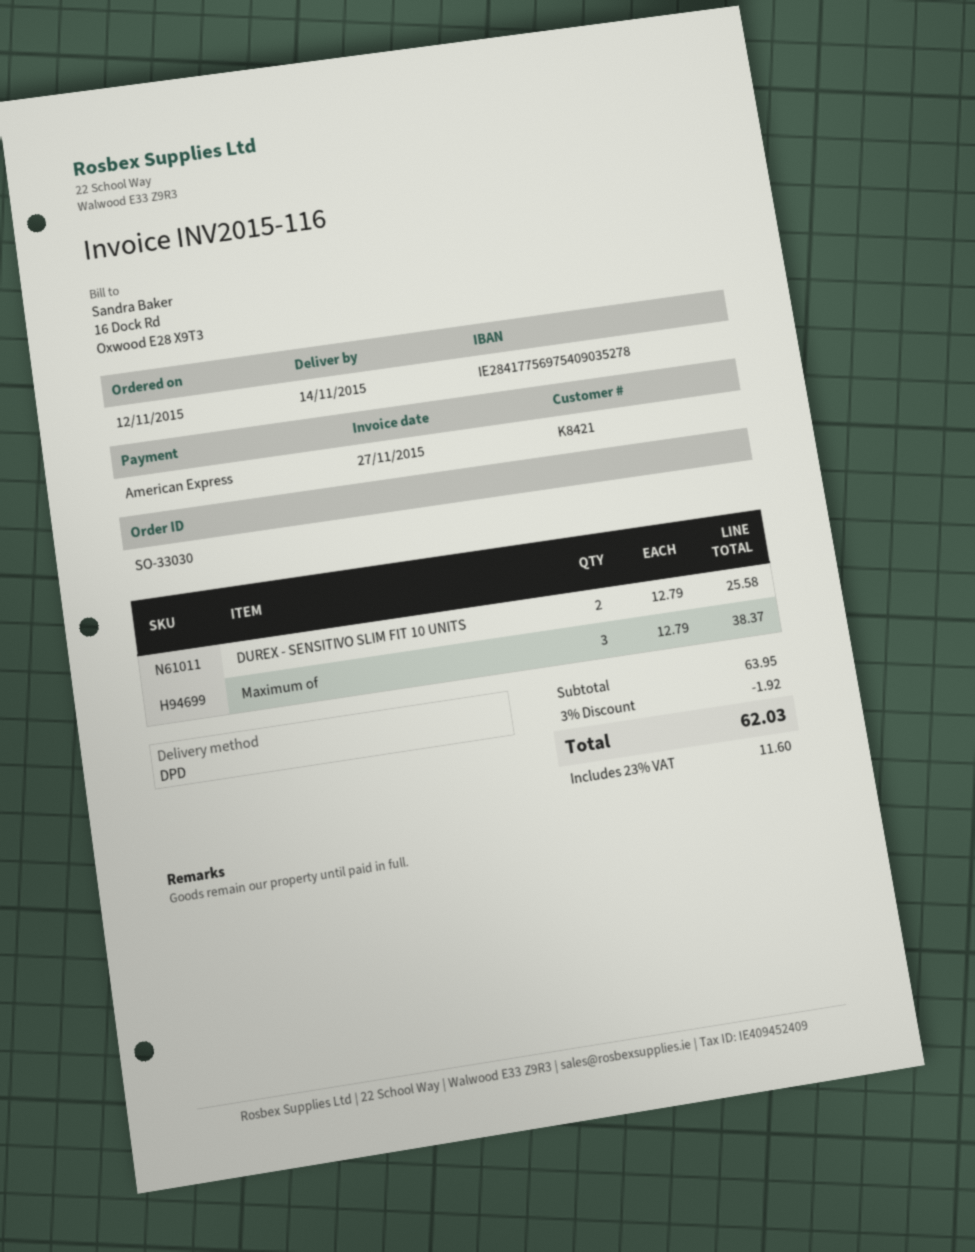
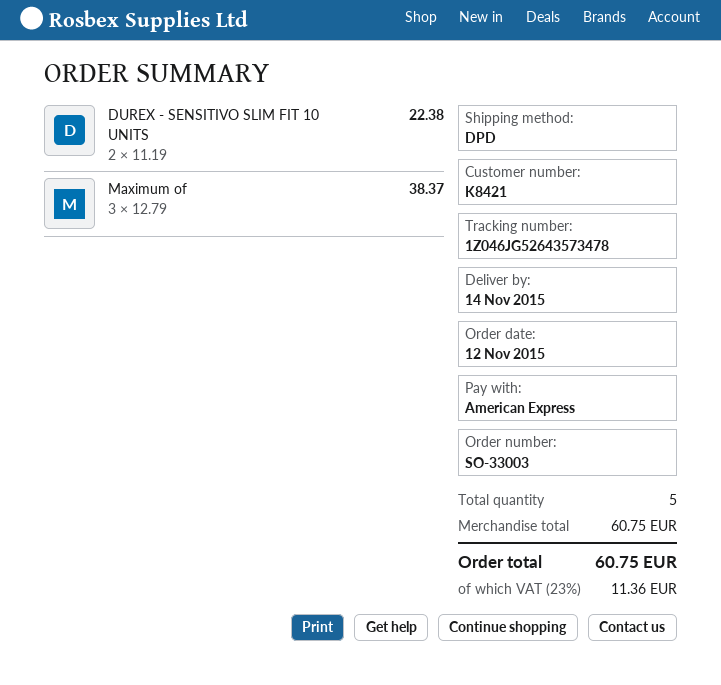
order number: SO-33030 -> SO-33003
DUREX - SENSITIVO SLIM FIT 10 UNITS: 2 x 12.79 = 25.58 -> 2 x 11.19 = 22.38
subtotal: 63.95 -> 60.75
discount: 3% = 1.92 -> none
tax: 23% = 11.60 -> 23% = 11.36
total: 62.03 -> 60.75

